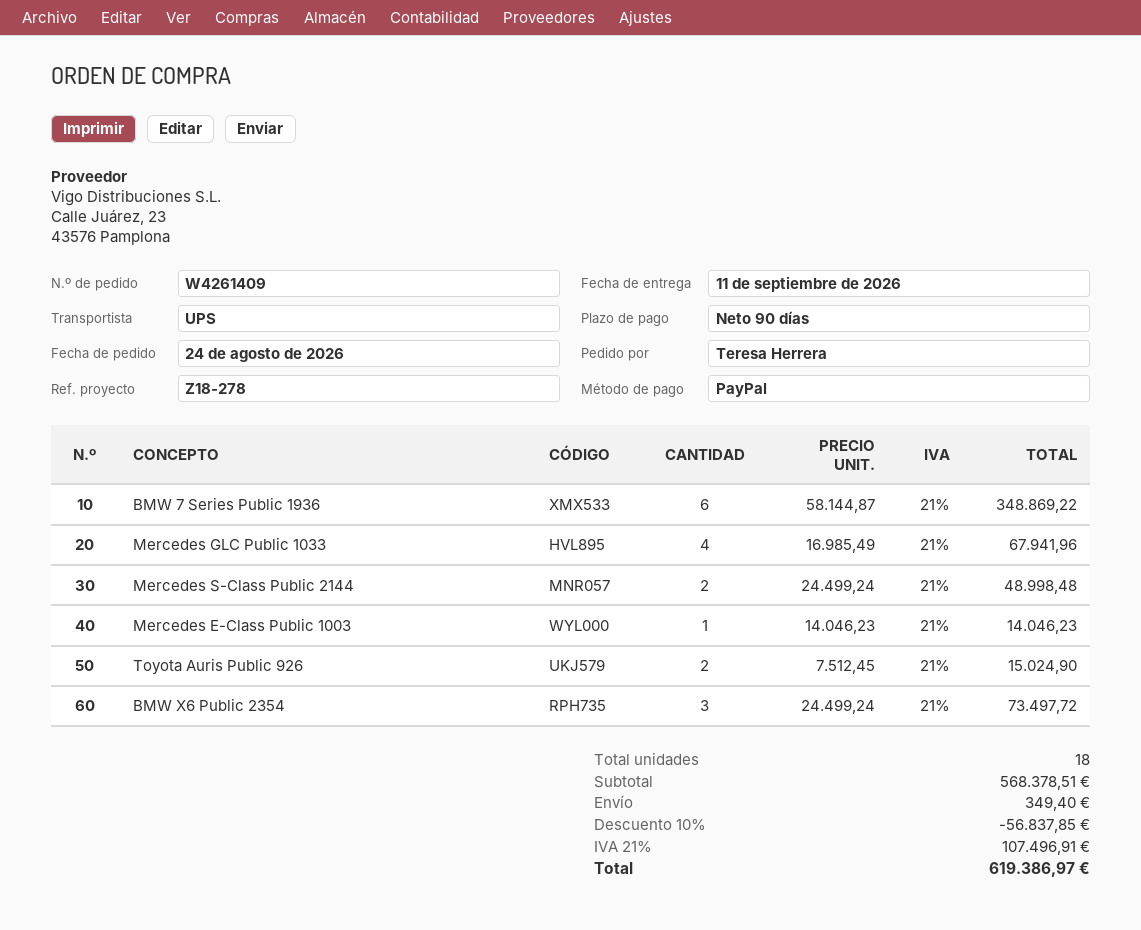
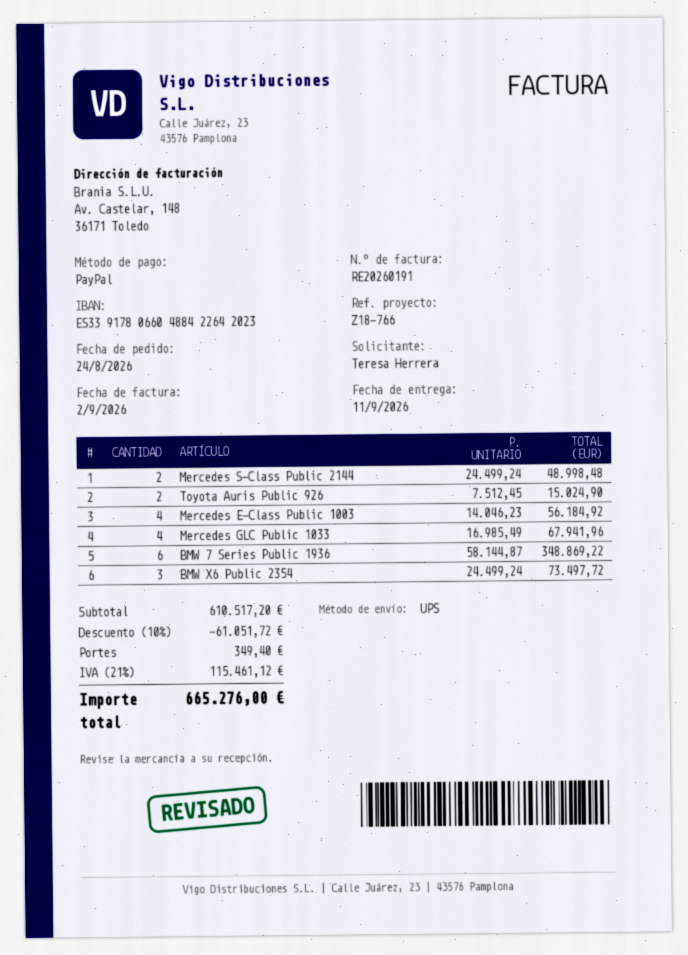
reference: Z18-278 -> Z18-766
Mercedes E-Class Public 1003: 1 x 14046.23 = 14046.23 -> 4 x 14046.23 = 56184.92
subtotal: 568378.51 -> 610517.20
discount: 10% = 56837.85 -> 10% = 61051.72
tax: 21% = 107496.91 -> 21% = 115461.12
total: 619386.97 -> 665276.00

